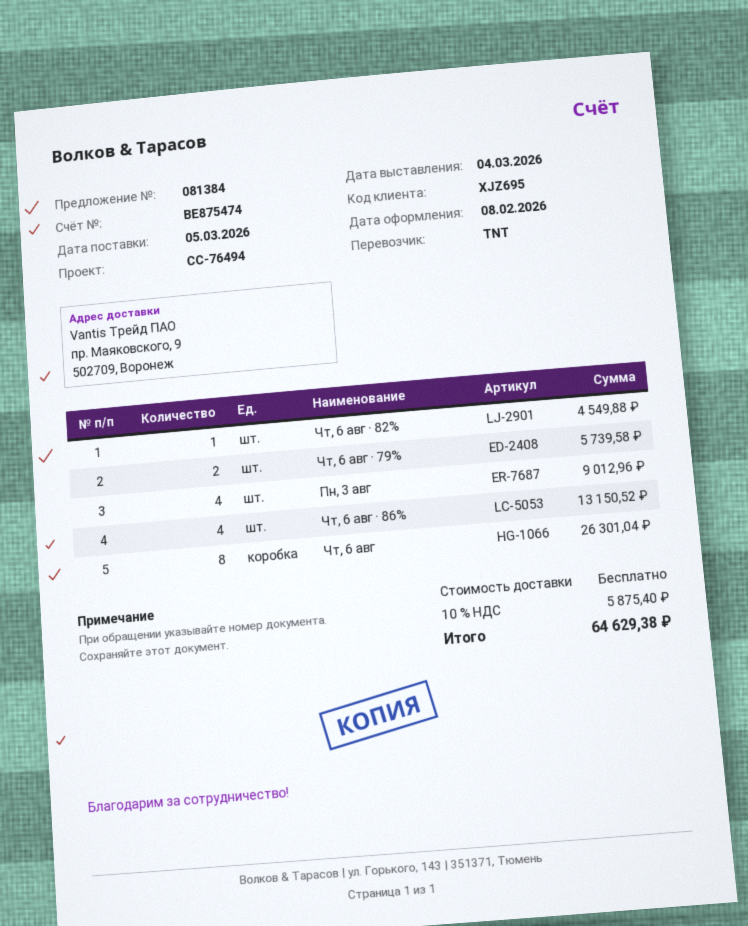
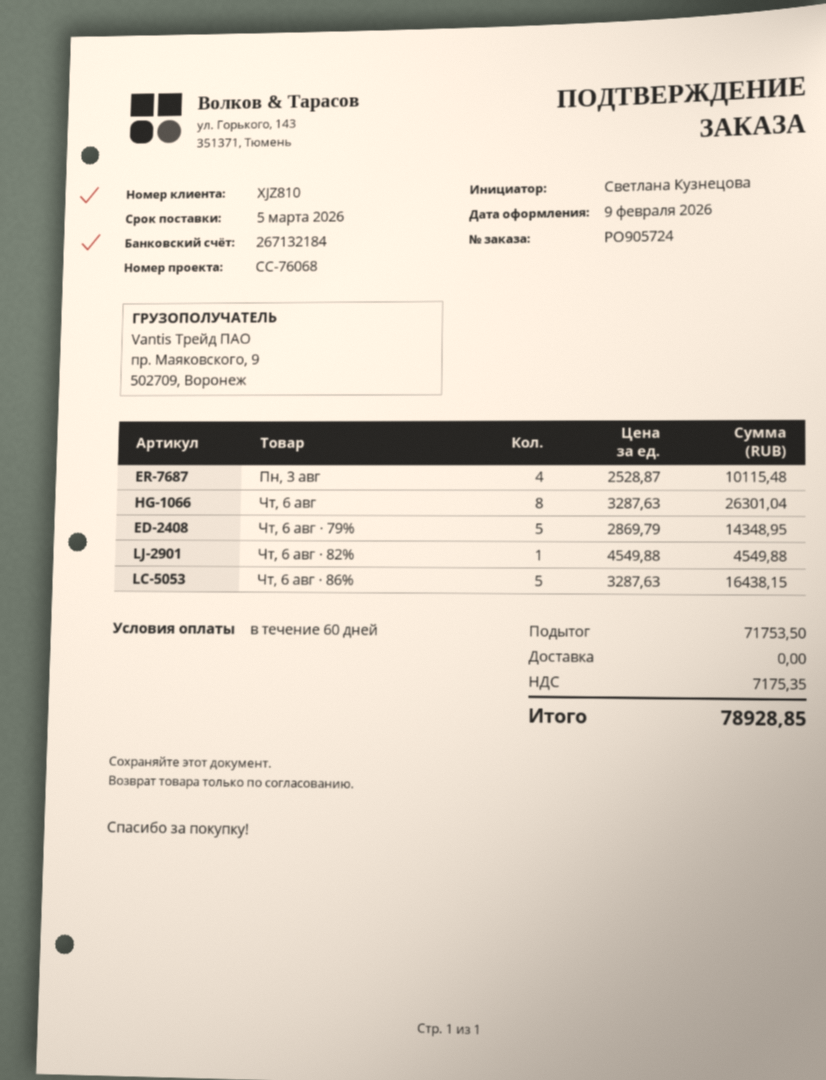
order date: 2026-02-08 -> 2026-02-09
customer number: XJZ695 -> XJZ810
reference: CC-76494 -> CC-76068
Чт, 6 авг · 79%: 2 for 5739.58 -> 5 for 14348.95
Пн, 3 авг: 4 for 9012.96 -> 4 for 10115.48
Чт, 6 авг · 86%: 4 for 13150.52 -> 5 for 16438.15
tax: 5875.40 -> 7175.35
total: 64629.38 -> 78928.85

